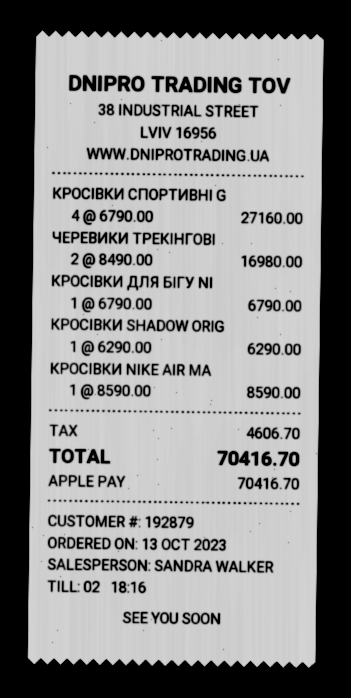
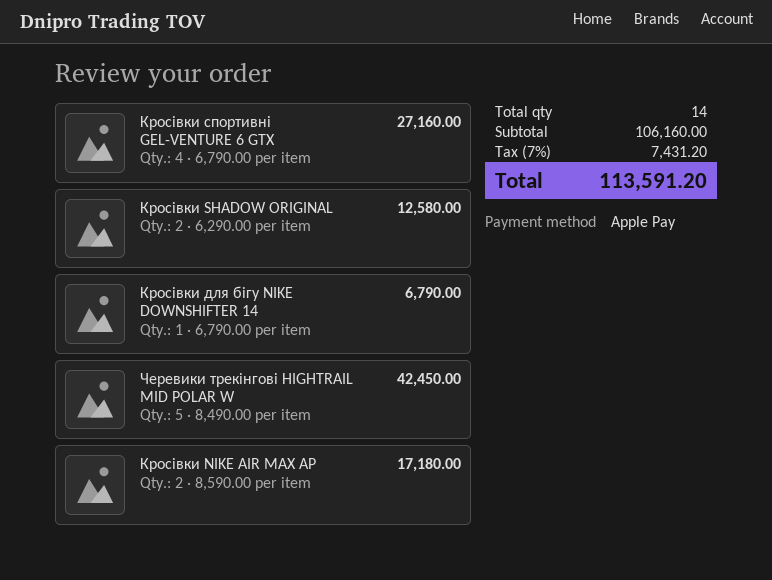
ЧЕРЕВИКИ ТРЕКІНГОВІ: 2 x 8490.00 = 16980.00 -> 5 x 8490.00 = 42450.00
КРОСІВКИ SHADOW ORIG: 1 x 6290.00 = 6290.00 -> 2 x 6290.00 = 12580.00
КРОСІВКИ NIKE AIR MA: 1 x 8590.00 = 8590.00 -> 2 x 8590.00 = 17180.00
tax: 4606.70 -> 7431.20
total: 70416.70 -> 113591.20

